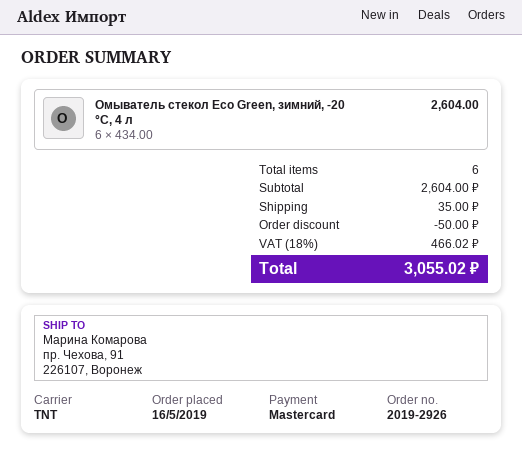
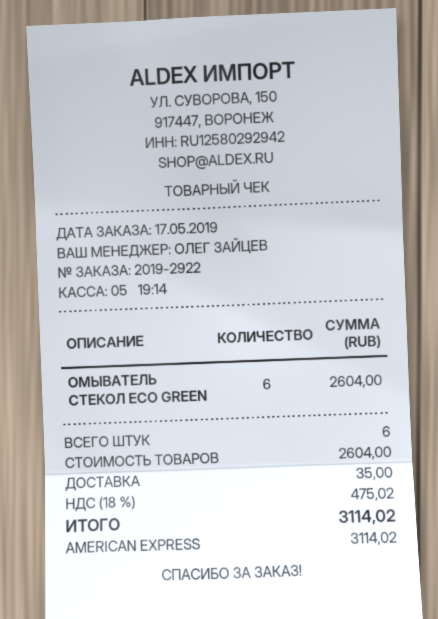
order number: 2019-2926 -> 2019-2922
order date: 2019-05-16 -> 2019-05-17
payment method: Mastercard -> American Express
discount: 50.00 -> none
tax: 18% = 466.02 -> 18% = 475.02
total: 3055.02 -> 3114.02

